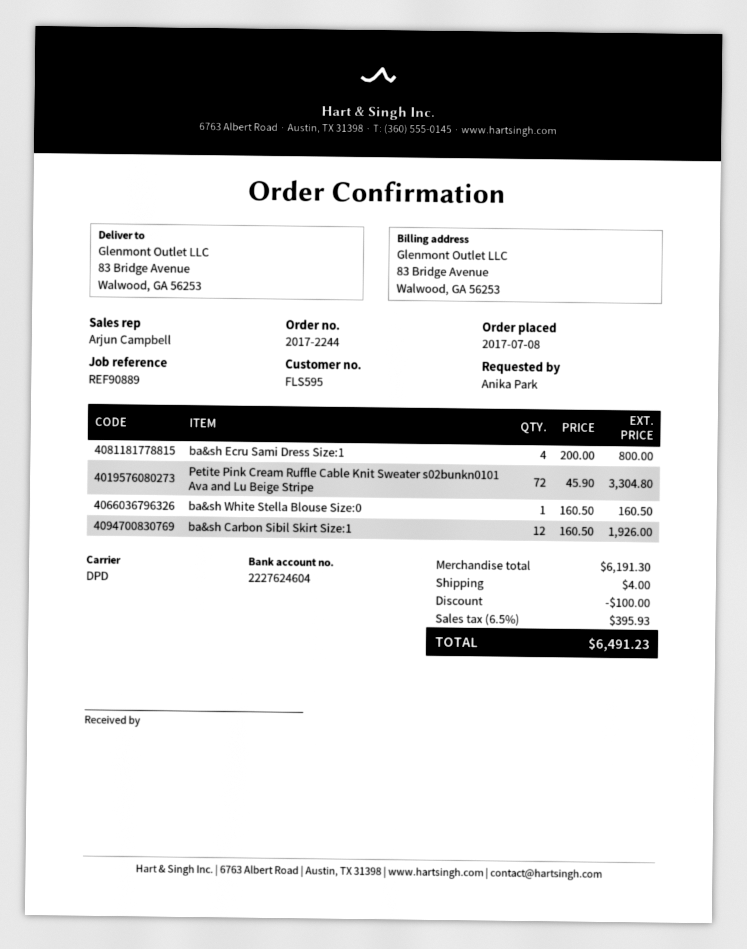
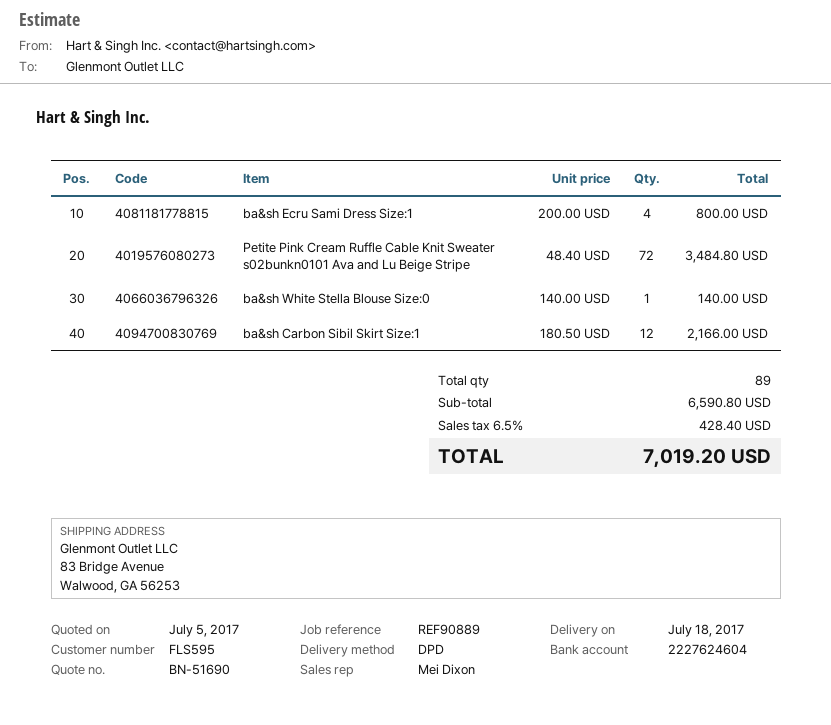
sales rep: Arjun Campbell -> Mei Dixon
Petite Pink Cream Ruffle Cable Knit Sweater s02bunkn0101 Ava and Lu Beige Stripe: 72 x 45.90 = 3304.80 -> 72 x 48.40 = 3484.80
ba&sh White Stella Blouse Size:0: 1 x 160.50 = 160.50 -> 1 x 140.00 = 140.00
ba&sh Carbon Sibil Skirt Size:1: 12 x 160.50 = 1926.00 -> 12 x 180.50 = 2166.00
subtotal: 6191.30 -> 6590.80
discount: 100.00 -> none
shipping: 4.00 -> none
tax: 6.5% = 395.93 -> 6.5% = 428.40
total: 6491.23 -> 7019.20

